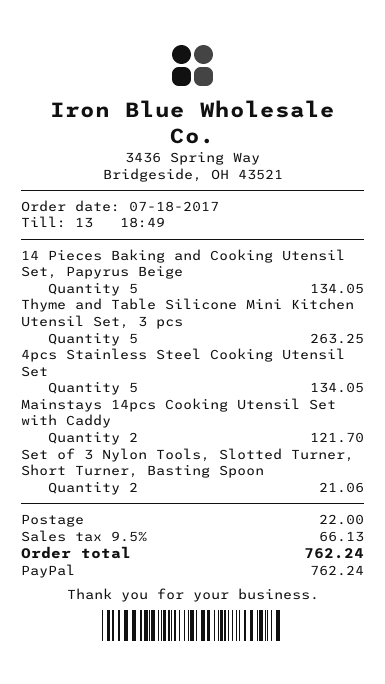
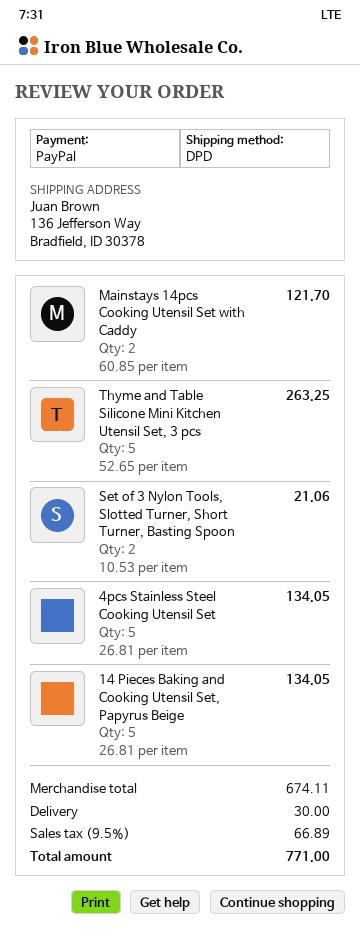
shipping: 22.00 -> 30.00
tax: 9.5% = 66.13 -> 9.5% = 66.89
total: 762.24 -> 771.00

